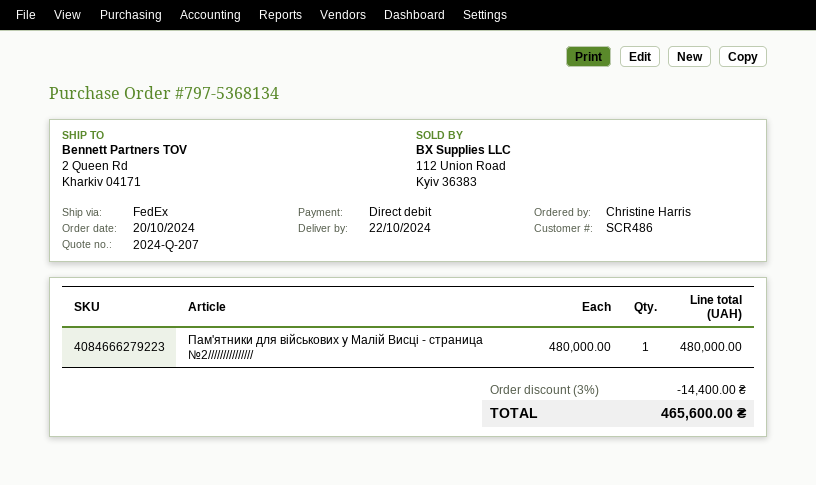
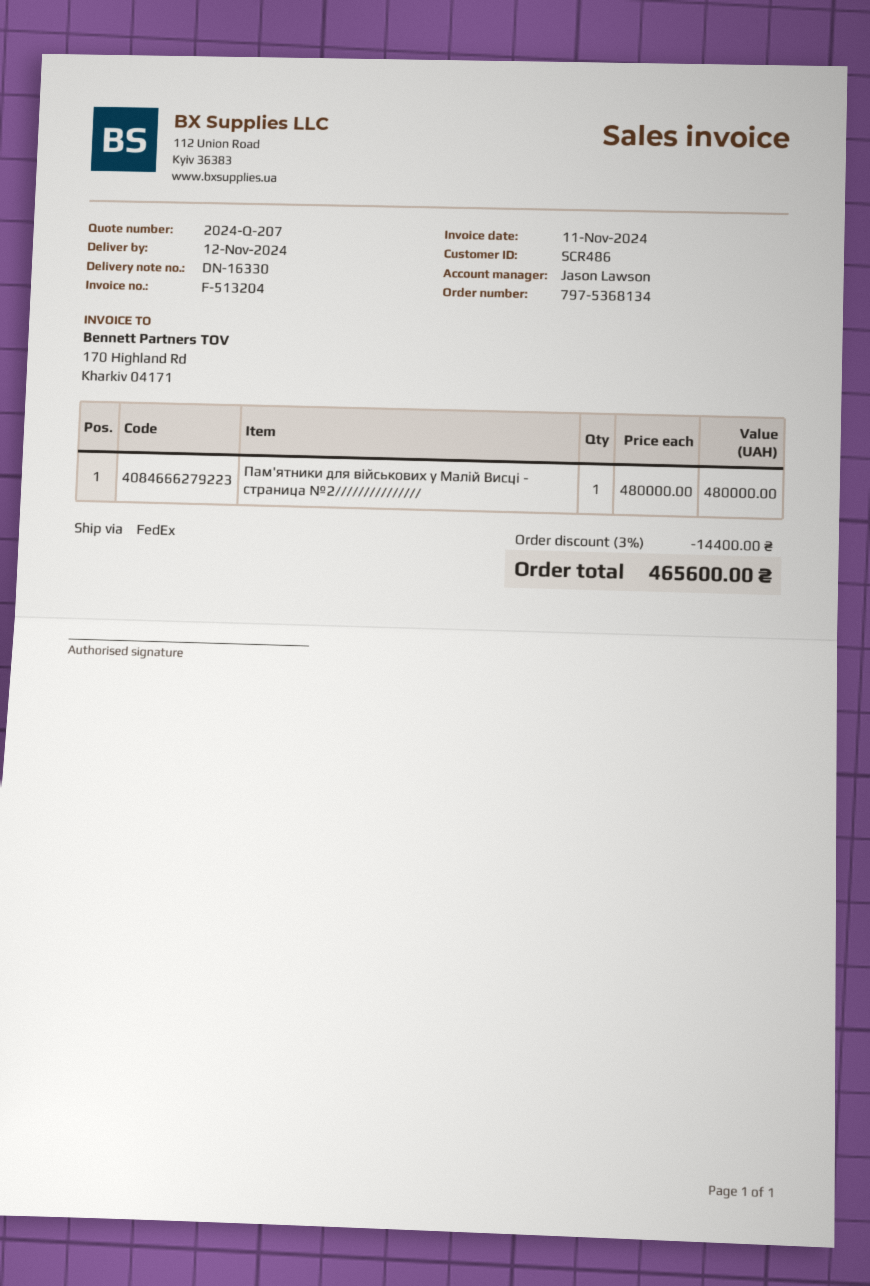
delivery date: 2024-10-22 -> 2024-11-12

